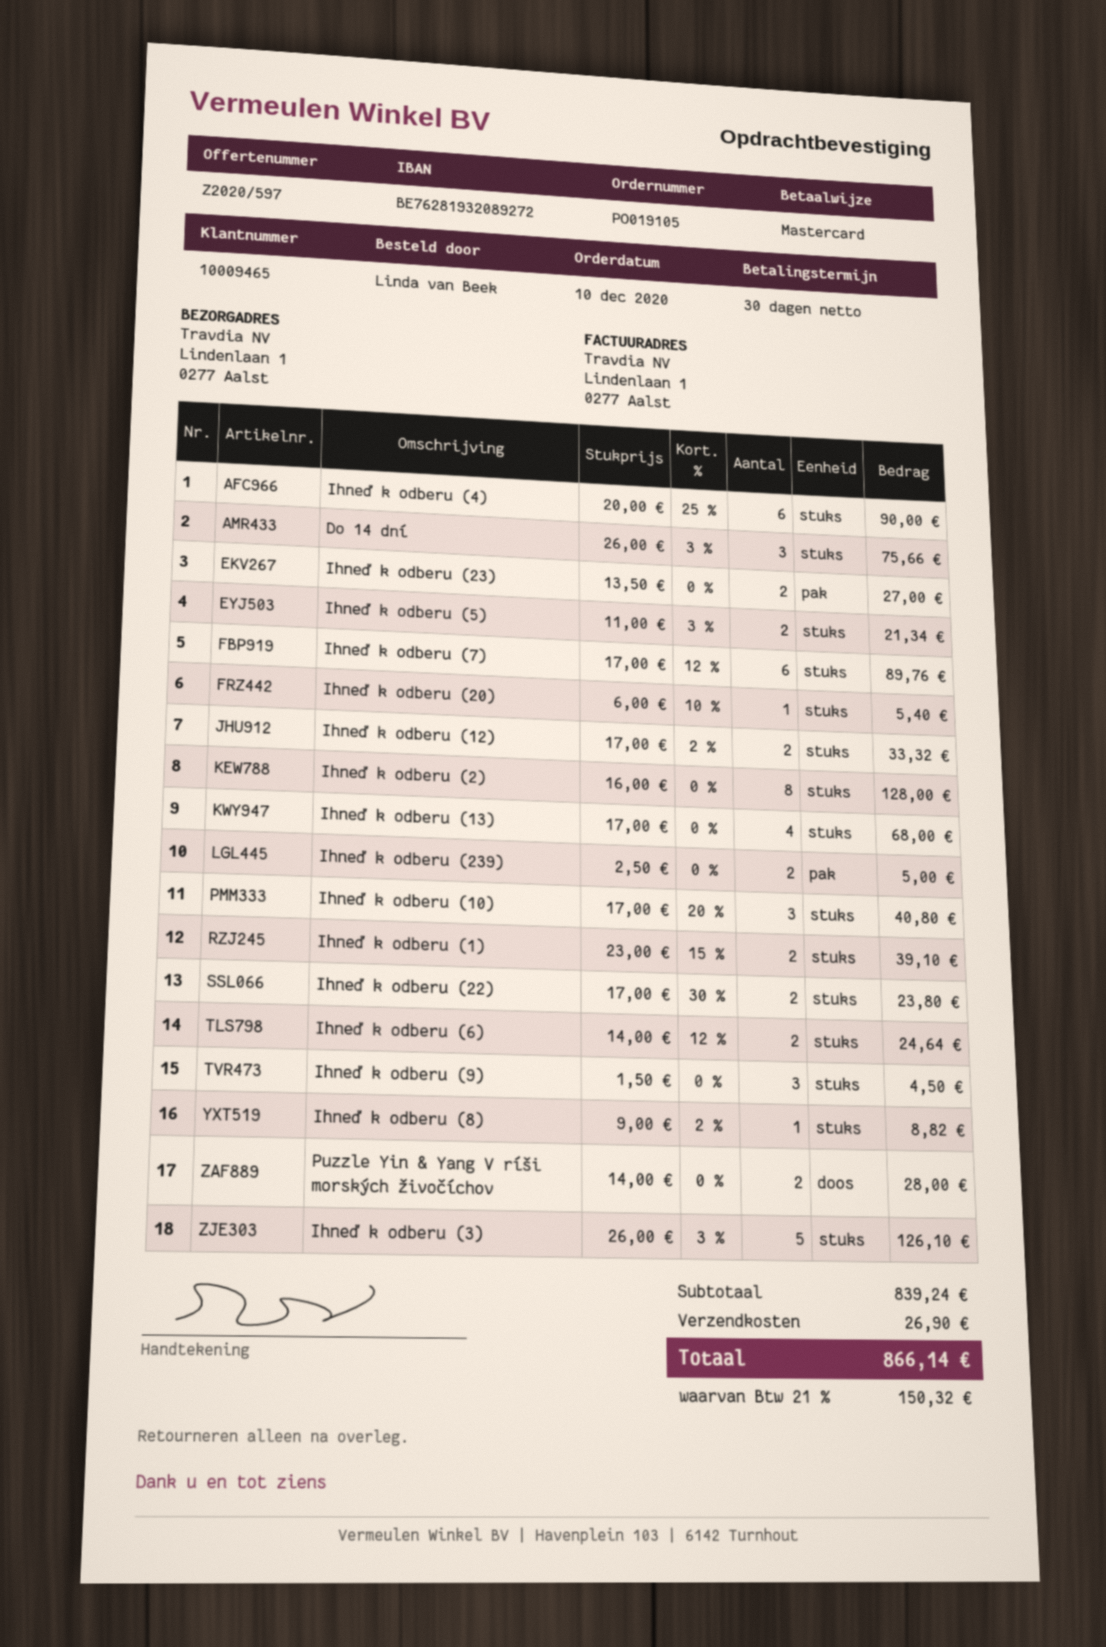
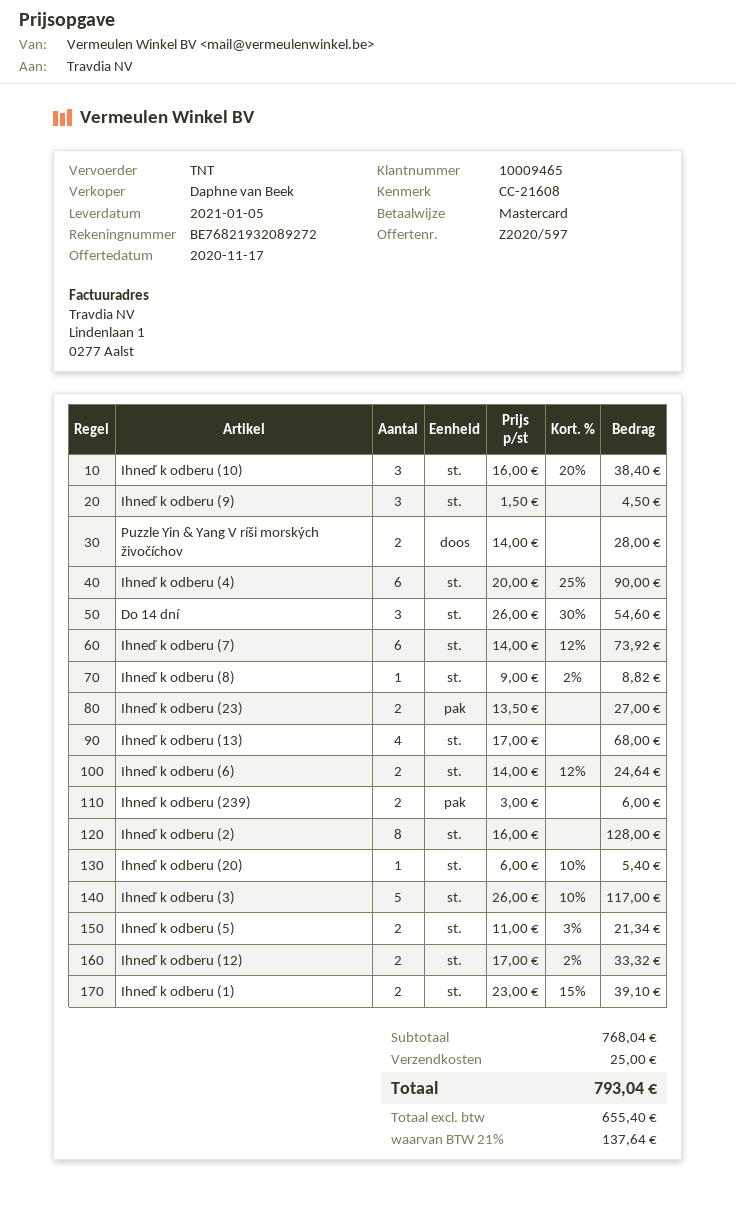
bank account: BE76281932089272 -> BE76821932089272
Do 14 dní: 3 x 26.00 - 3% = 75.66 -> 3 x 26.00 - 30% = 54.60
Ihneď k odberu (7): 6 x 17.00 - 12% = 89.76 -> 6 x 14.00 - 12% = 73.92
Ihneď k odberu (239): 2 x 2.50 = 5.00 -> 2 x 3.00 = 6.00
Ihneď k odberu (10): 3 x 17.00 - 20% = 40.80 -> 3 x 16.00 - 20% = 38.40
Ihneď k odberu (22): 2 x 17.00 - 30% = 23.80 -> none
Ihneď k odberu (3): 5 x 26.00 - 3% = 126.10 -> 5 x 26.00 - 10% = 117.00
subtotal: 839.24 -> 768.04
shipping: 26.90 -> 25.00
tax: 21% = 150.32 -> 21% = 137.64
total: 866.14 -> 793.04

